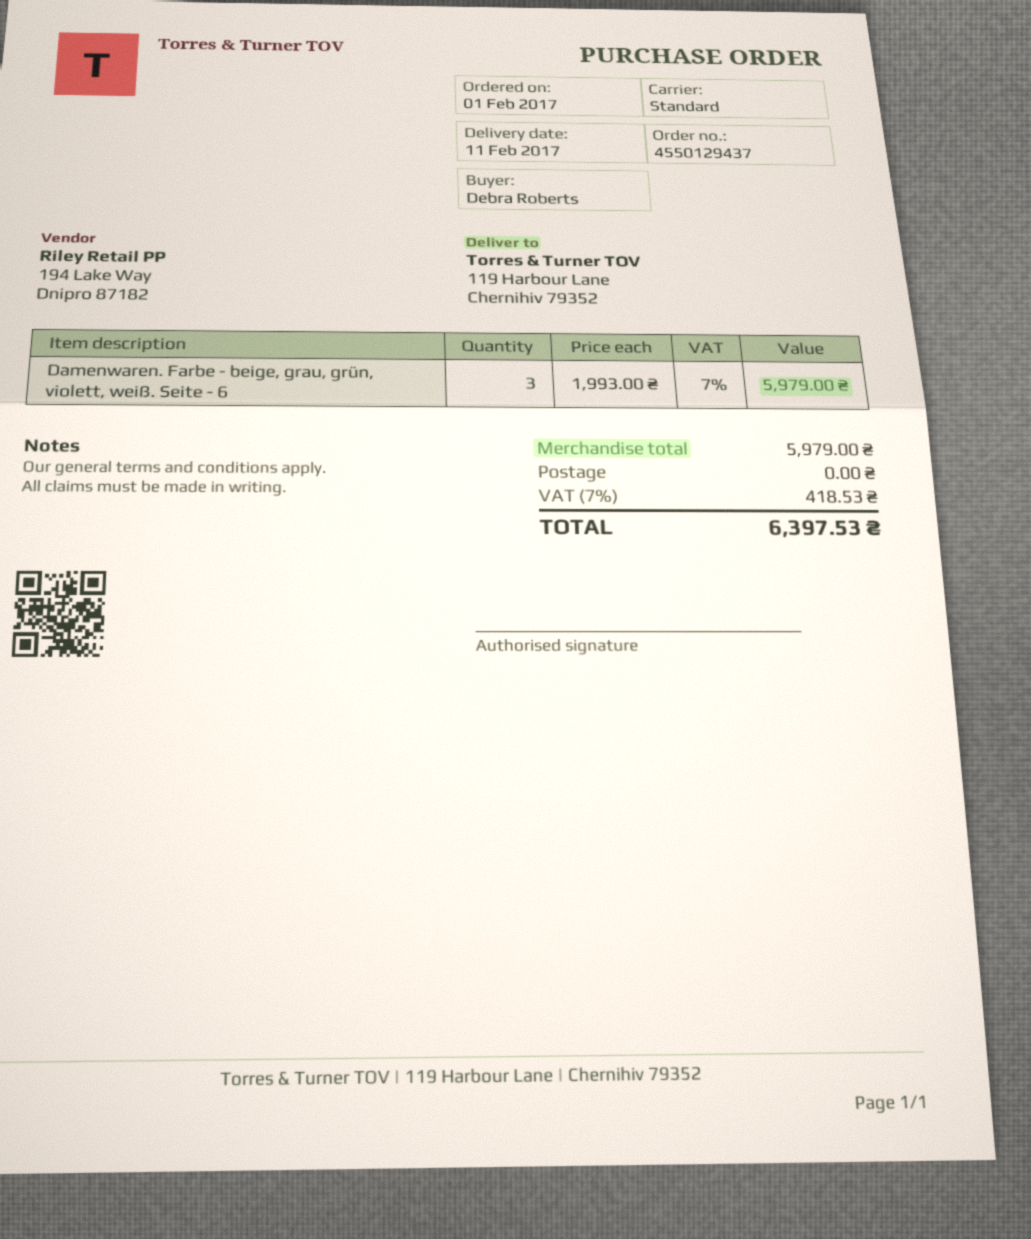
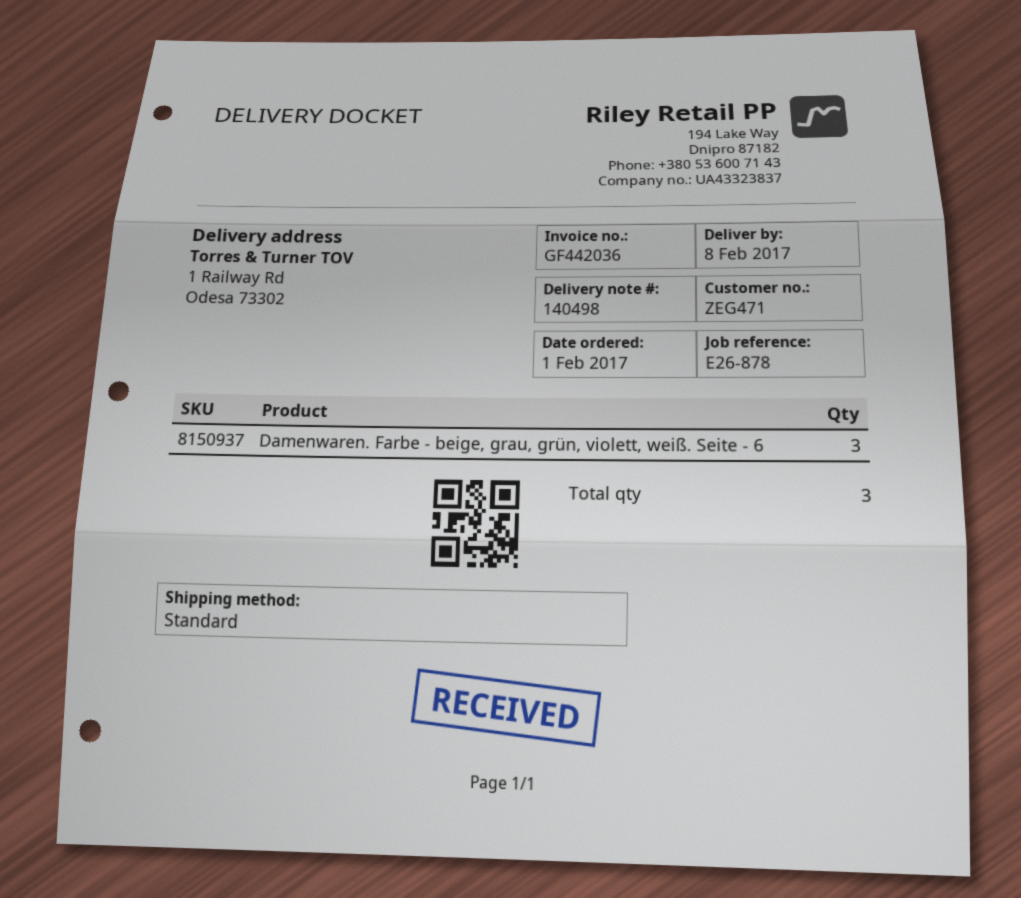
delivery date: 2017-02-11 -> 2017-02-08
ship to: 119 Harbour Lane, Chernihiv 79352 -> 1 Railway Rd, Odesa 73302

